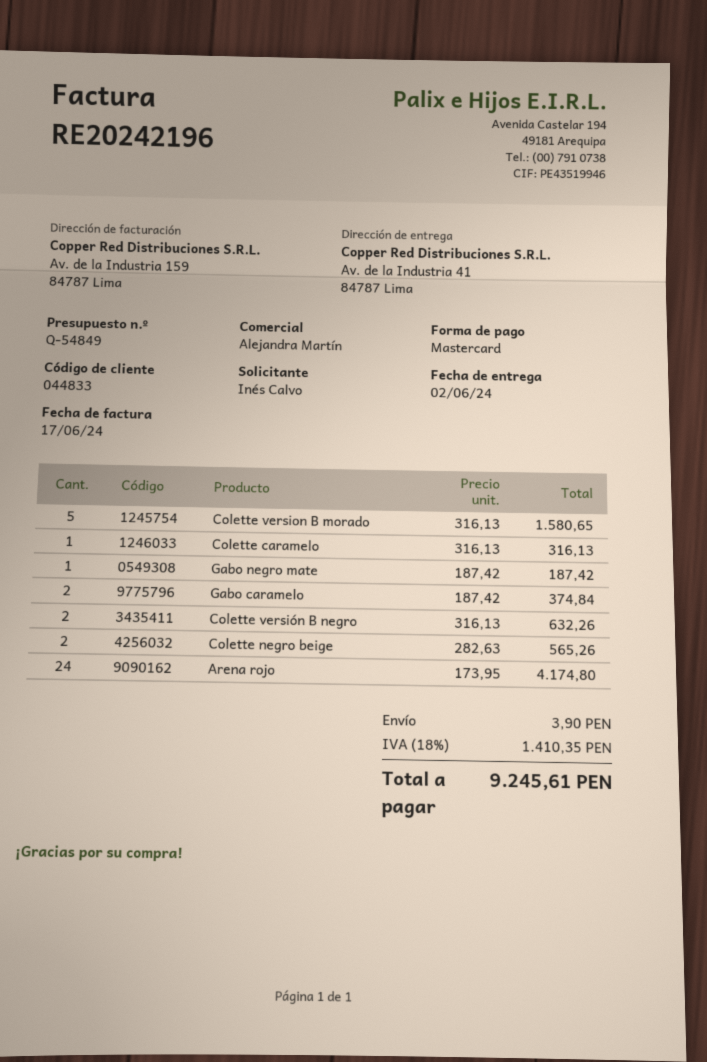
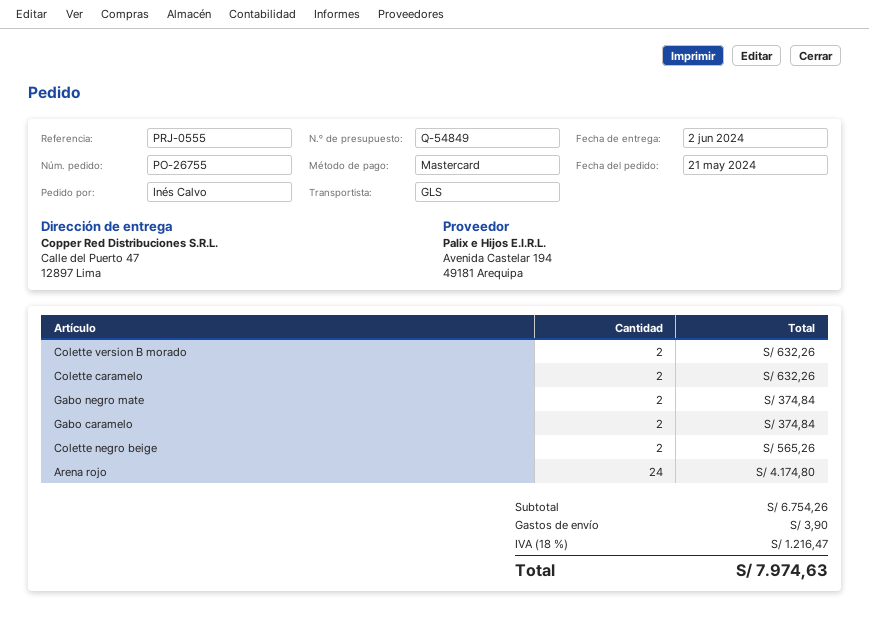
ship to: Av. de la Industria 41, 84787 Lima -> Calle del Puerto 47, 12897 Lima
Colette version B morado: 5 for 1580.65 -> 2 for 632.26
Colette caramelo: 1 for 316.13 -> 2 for 632.26
Gabo negro mate: 1 for 187.42 -> 2 for 374.84
Colette versión B negro: 2 for 632.26 -> none
tax: 18% = 1410.35 -> 18% = 1216.47
total: 9245.61 -> 7974.63

